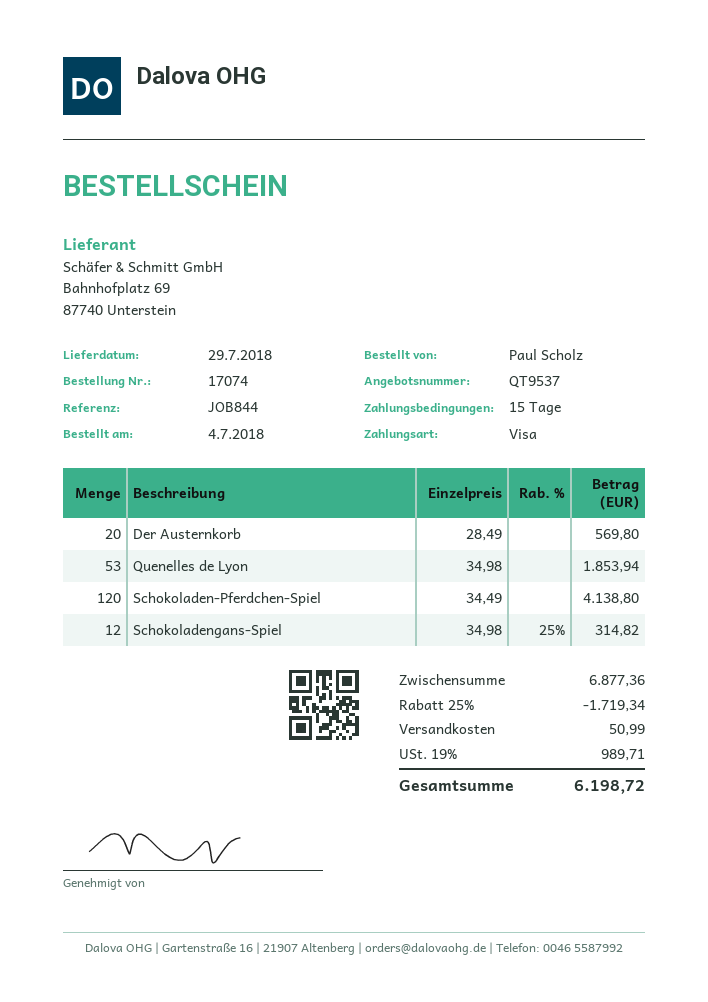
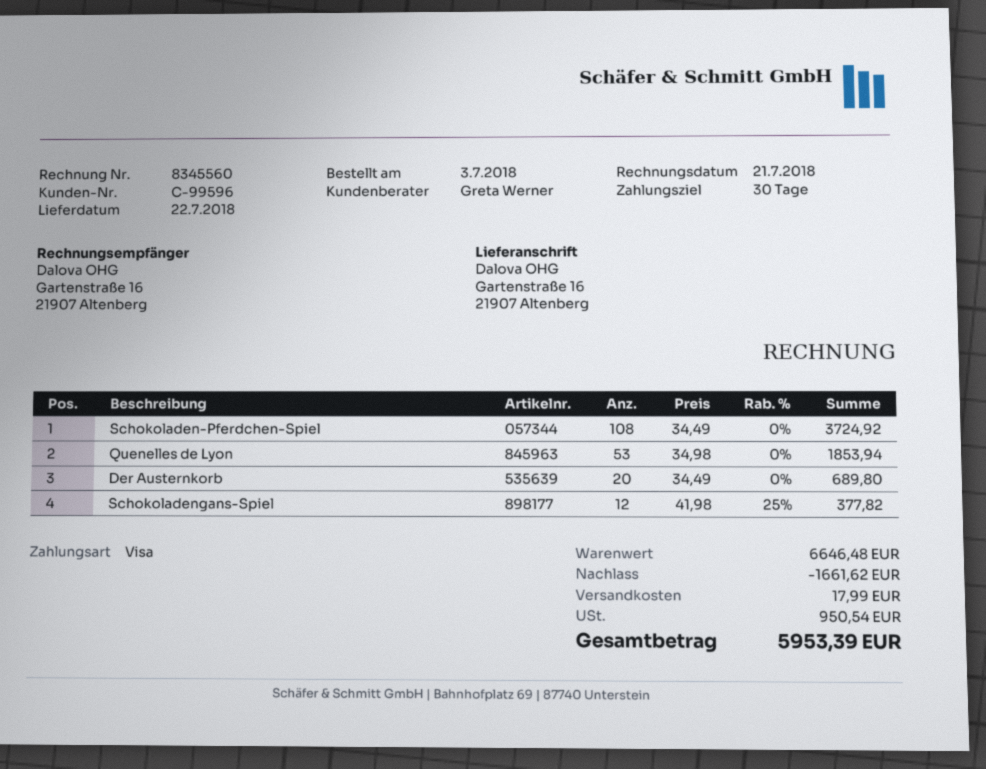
order date: 2018-07-04 -> 2018-07-03
delivery date: 2018-07-29 -> 2018-07-22
payment terms: 15 days -> 30 days
Der Austernkorb: 20 x 28.49 = 569.80 -> 20 x 34.49 = 689.80
Schokoladen-Pferdchen-Spiel: 120 x 34.49 = 4138.80 -> 108 x 34.49 = 3724.92
Schokoladengans-Spiel: 12 x 34.98 - 25% = 314.82 -> 12 x 41.98 - 25% = 377.82
subtotal: 6877.36 -> 6646.48
discount: 1719.34 -> 1661.62
shipping: 50.99 -> 17.99
tax: 989.71 -> 950.54
total: 6198.72 -> 5953.39

